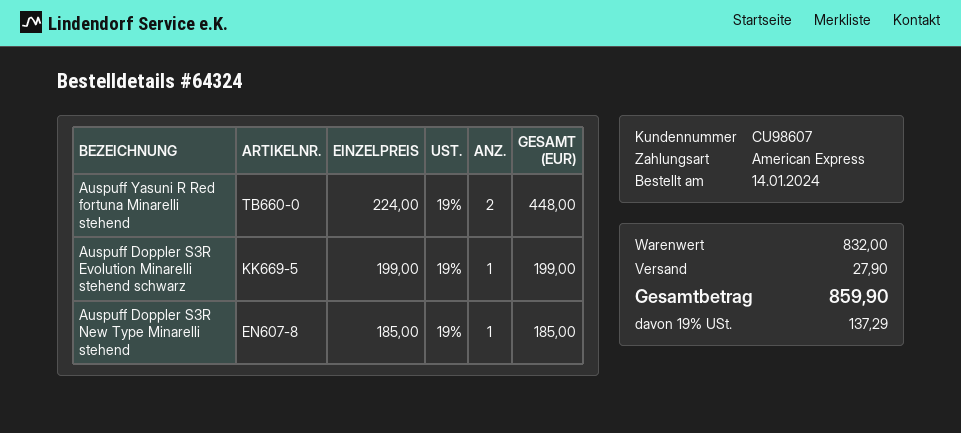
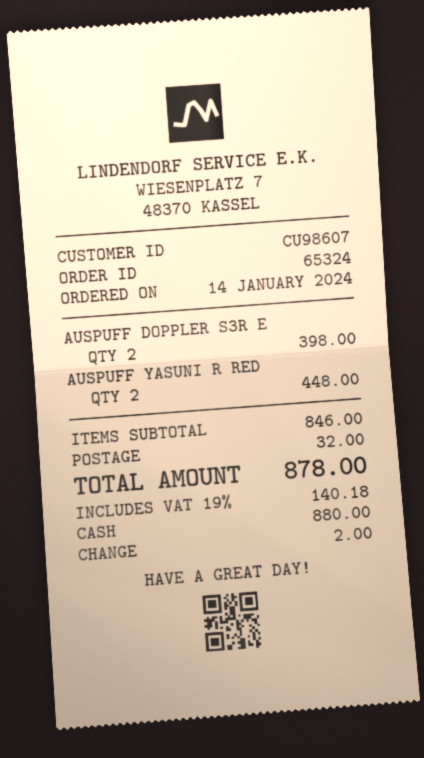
order number: 64324 -> 65324
payment method: American Express -> cash
Auspuff Doppler S3R Evolution Minarelli stehend schwarz: 1 for 199.00 -> 2 for 398.00
Auspuff Doppler S3R New Type Minarelli stehend: 1 for 185.00 -> none
subtotal: 832.00 -> 846.00
shipping: 27.90 -> 32.00
tax: 19% = 137.29 -> 19% = 140.18
total: 859.90 -> 878.00

